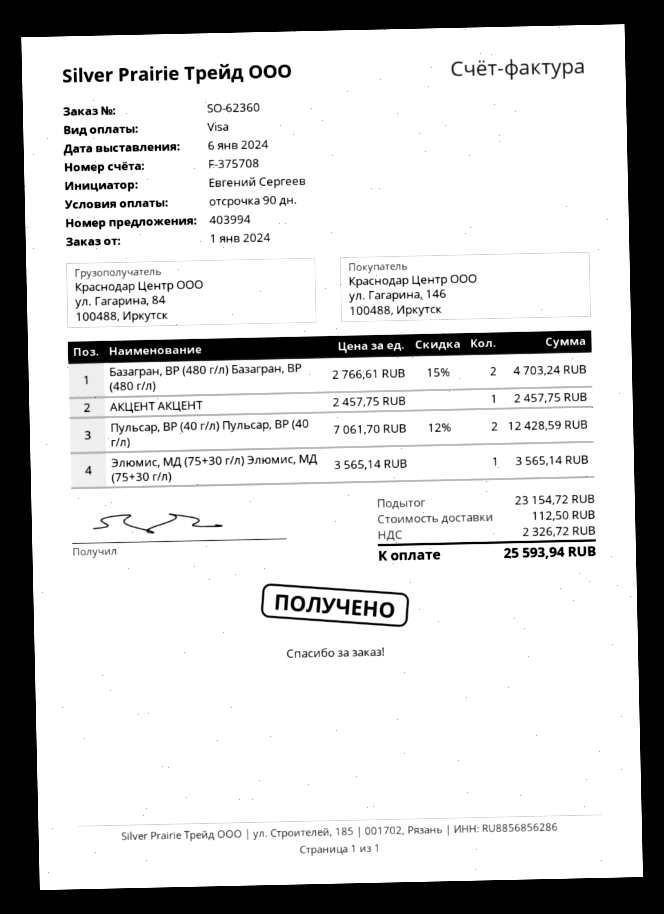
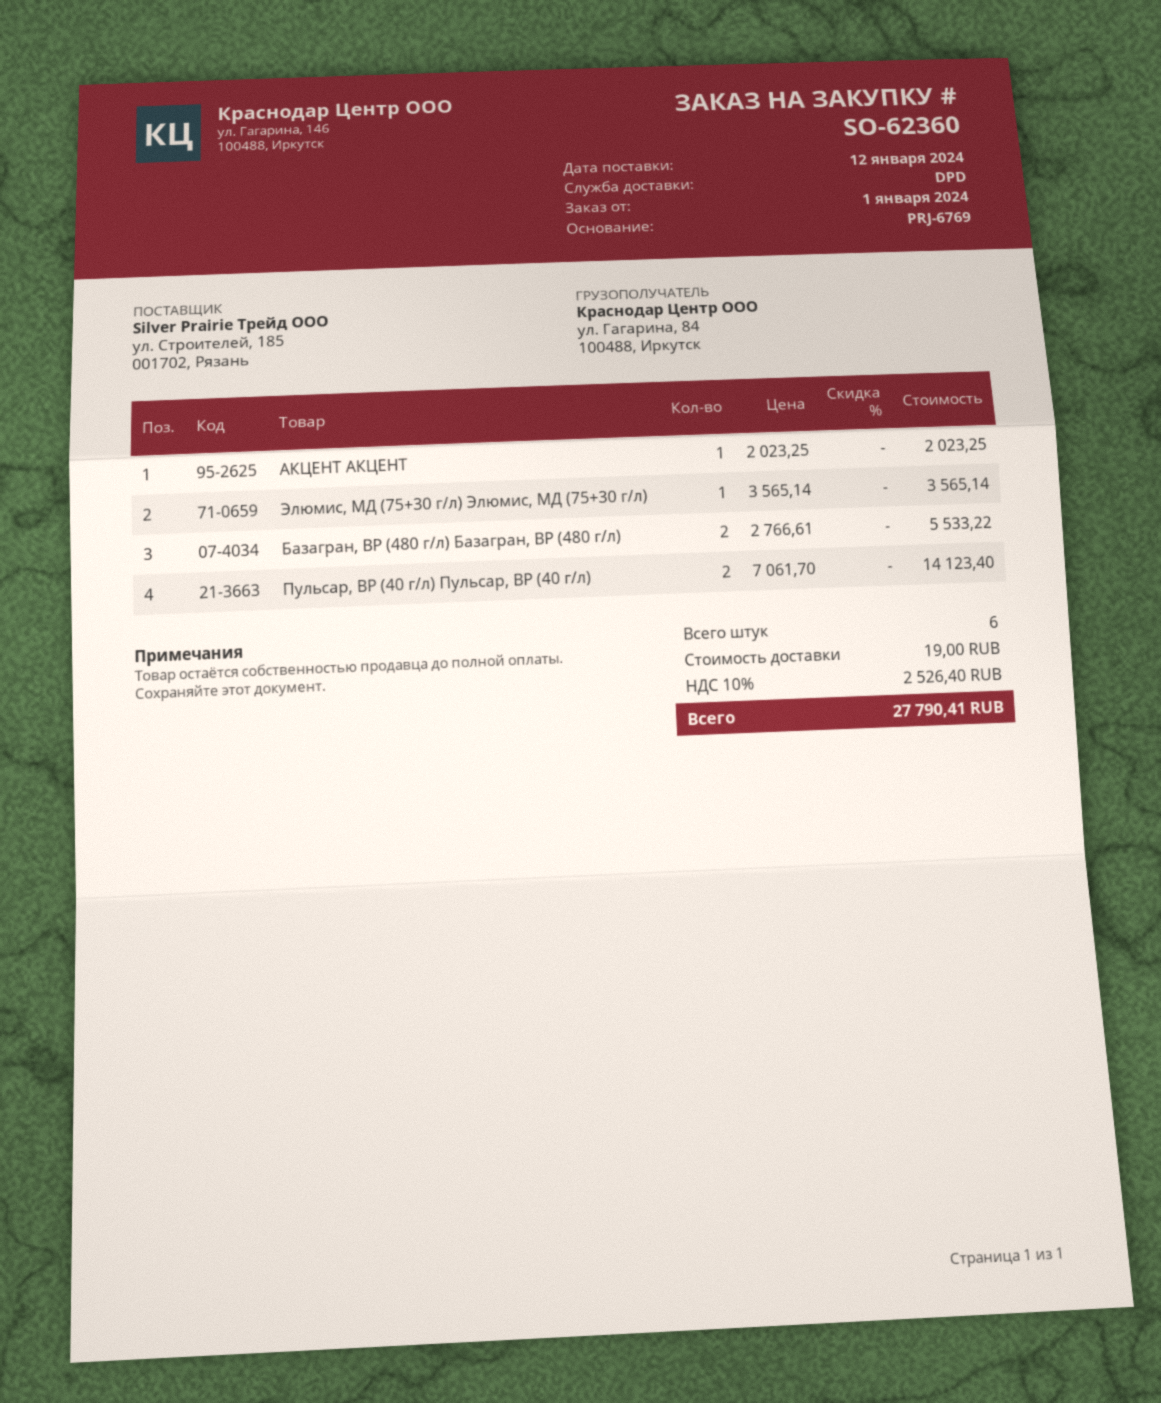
Базагран, BР (480 г/л) Базагран, BР (480 г/л): 2 x 2766.61 - 15% = 4703.24 -> 2 x 2766.61 = 5533.22
АКЦЕНТ АКЦЕНТ: 1 x 2457.75 = 2457.75 -> 1 x 2023.25 = 2023.25
Пульсар, ВР (40 г/л) Пульсар, ВР (40 г/л): 2 x 7061.70 - 12% = 12428.59 -> 2 x 7061.70 = 14123.40
shipping: 112.50 -> 19.00
tax: 2326.72 -> 2526.40
total: 25593.94 -> 27790.41

